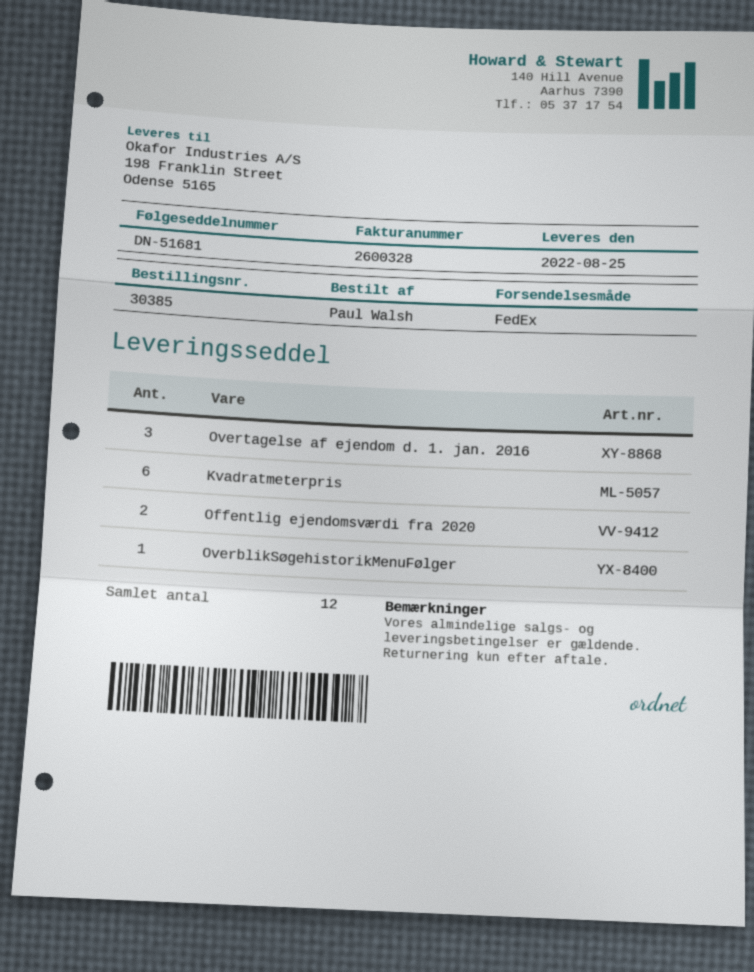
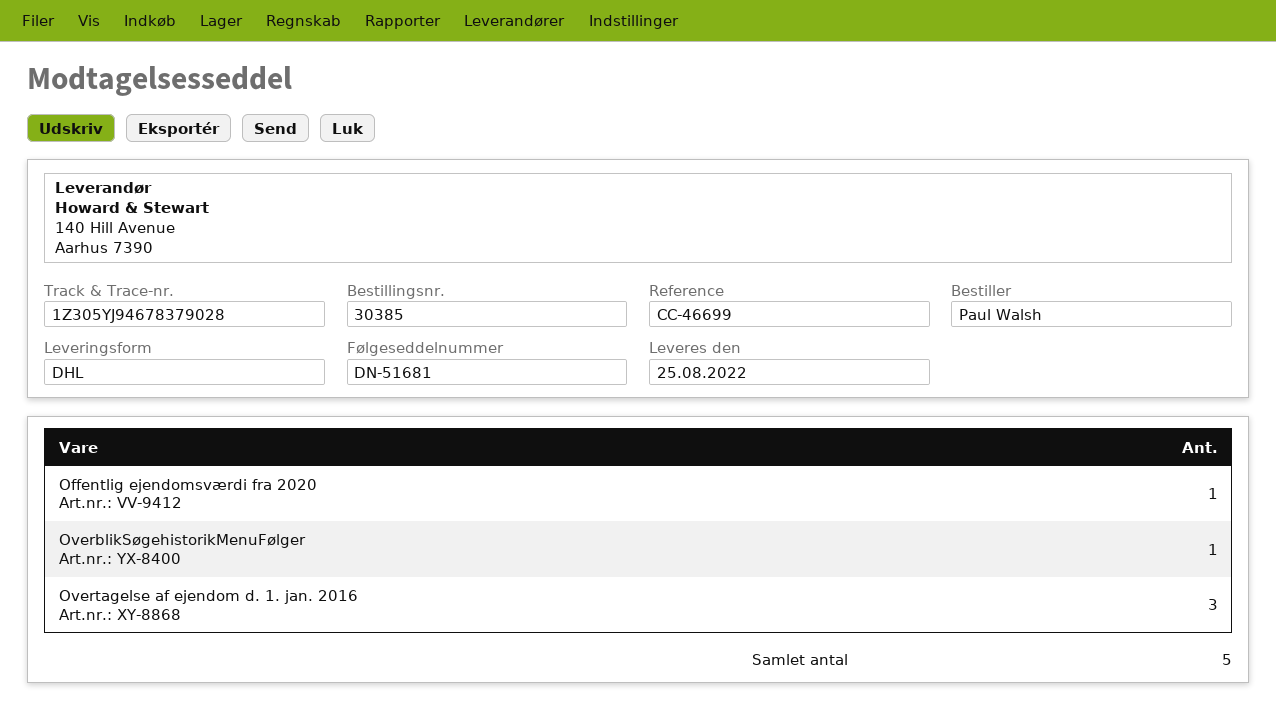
shipping method: FedEx -> DHL
Kvadratmeterpris: 6 -> none
Offentlig ejendomsværdi fra 2020: 2 -> 1
total quantity: 12 -> 5

